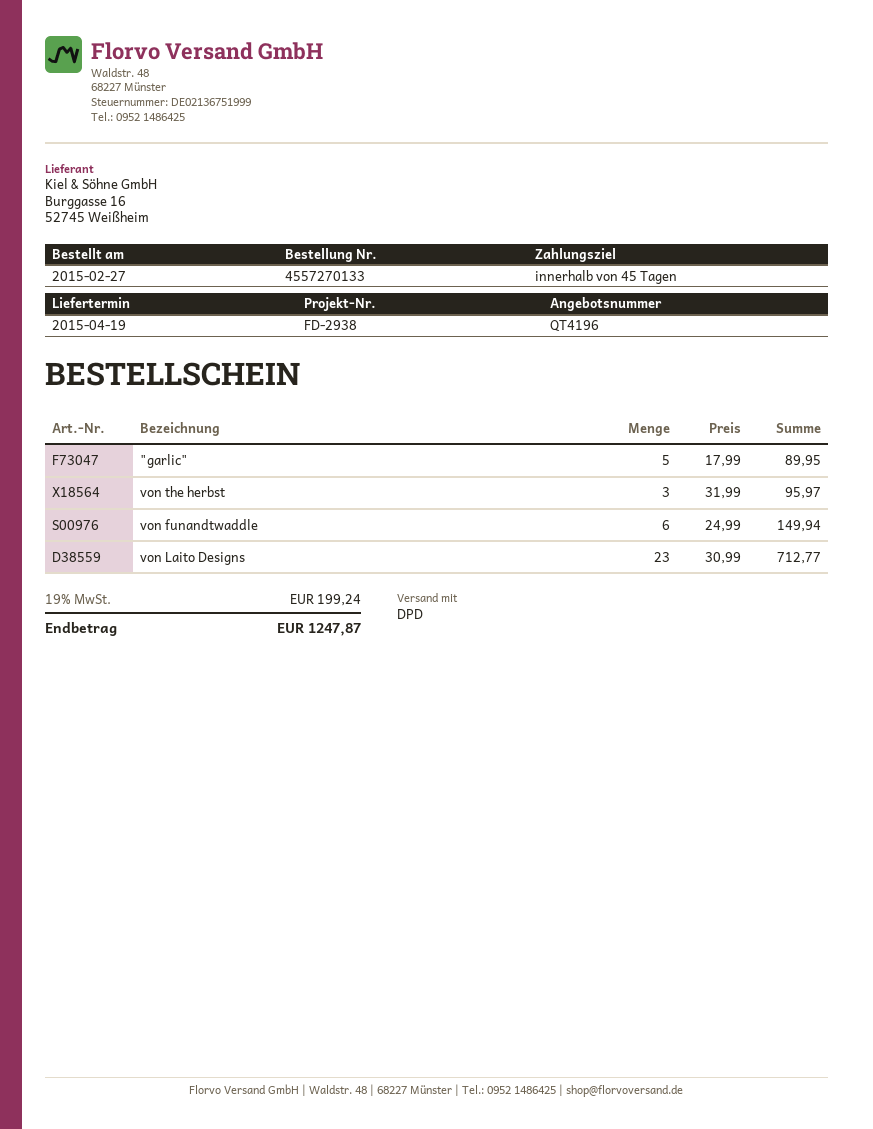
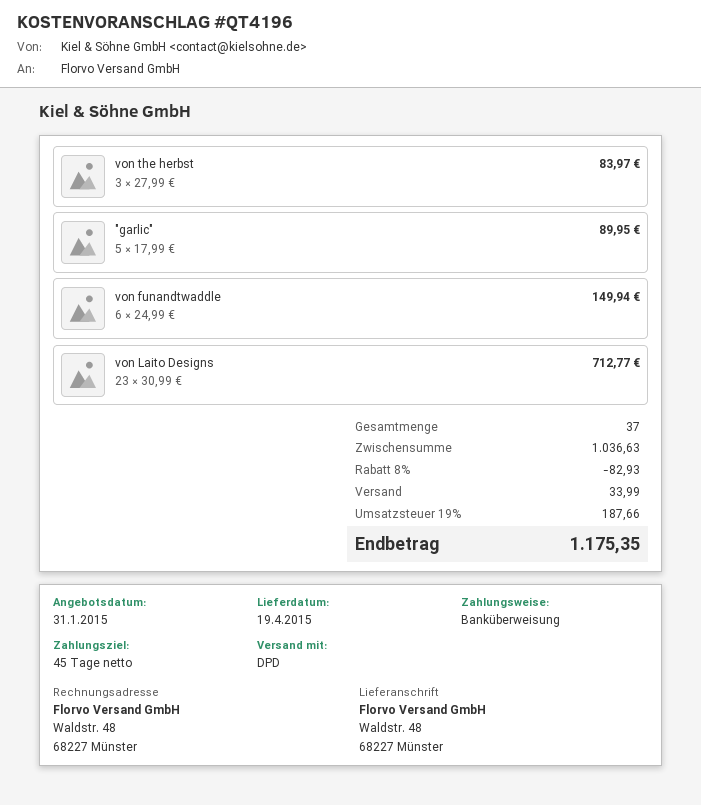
von the herbst: 3 x 31.99 = 95.97 -> 3 x 27.99 = 83.97
discount: none -> 8% = 82.93
shipping: none -> 33.99
tax: 19% = 199.24 -> 19% = 187.66
total: 1247.87 -> 1175.35

